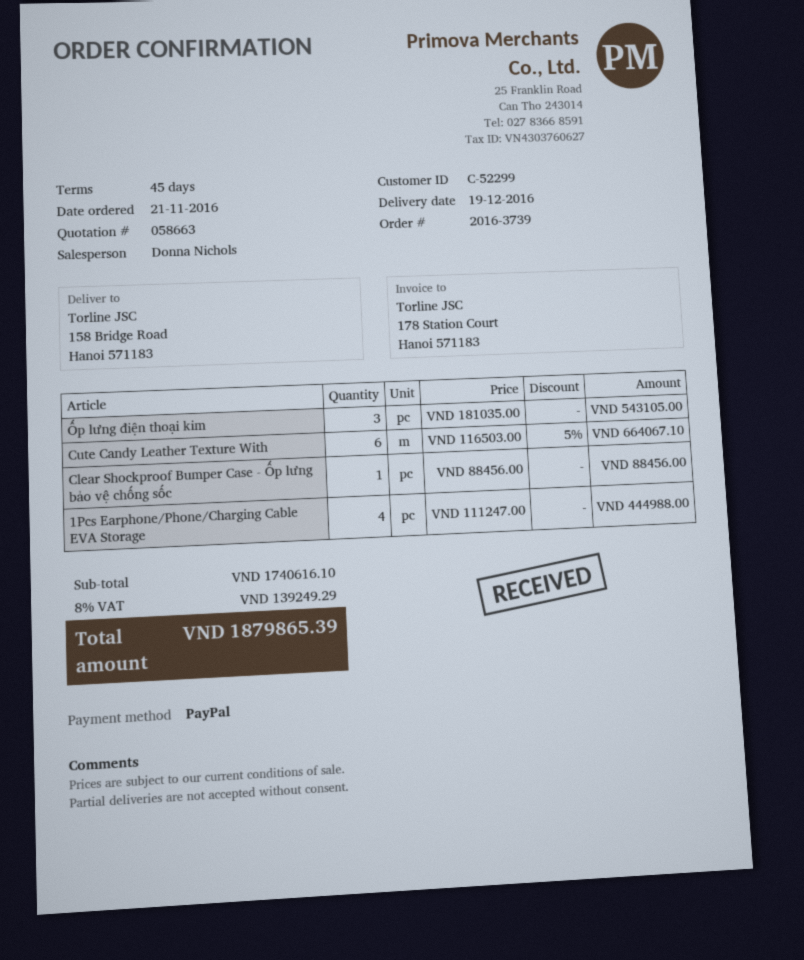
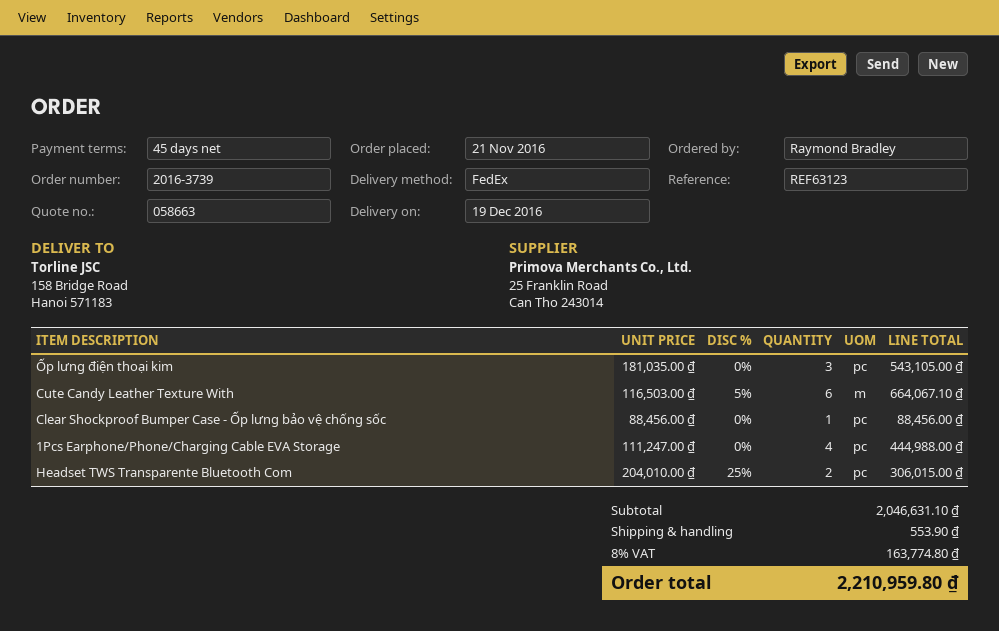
Headset TWS Transparente Bluetooth Com: none -> 2 x 204010.00 - 25% = 306015.00
subtotal: 1740616.10 -> 2046631.10
shipping: none -> 553.90
tax: 8% = 139249.29 -> 8% = 163774.80
total: 1879865.39 -> 2210959.80

